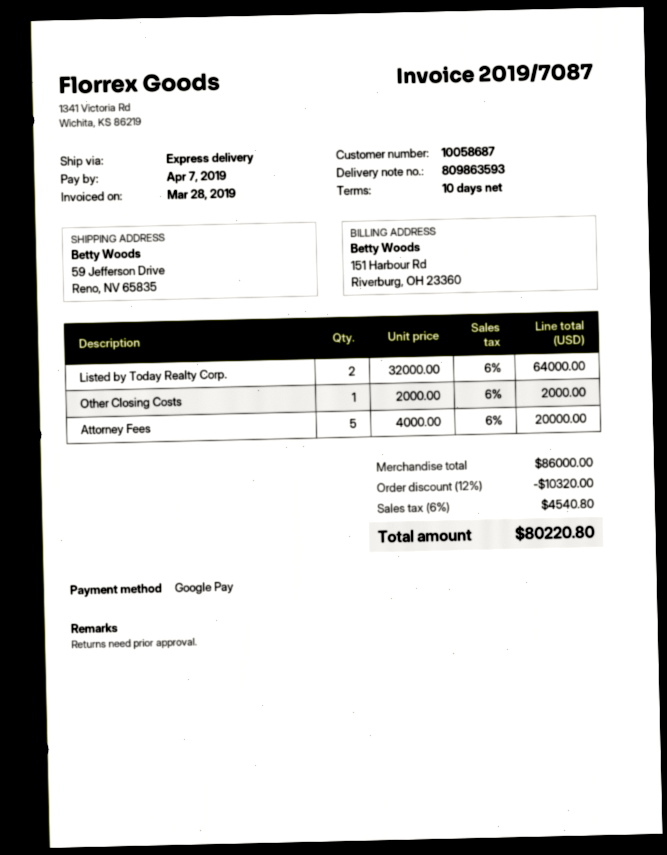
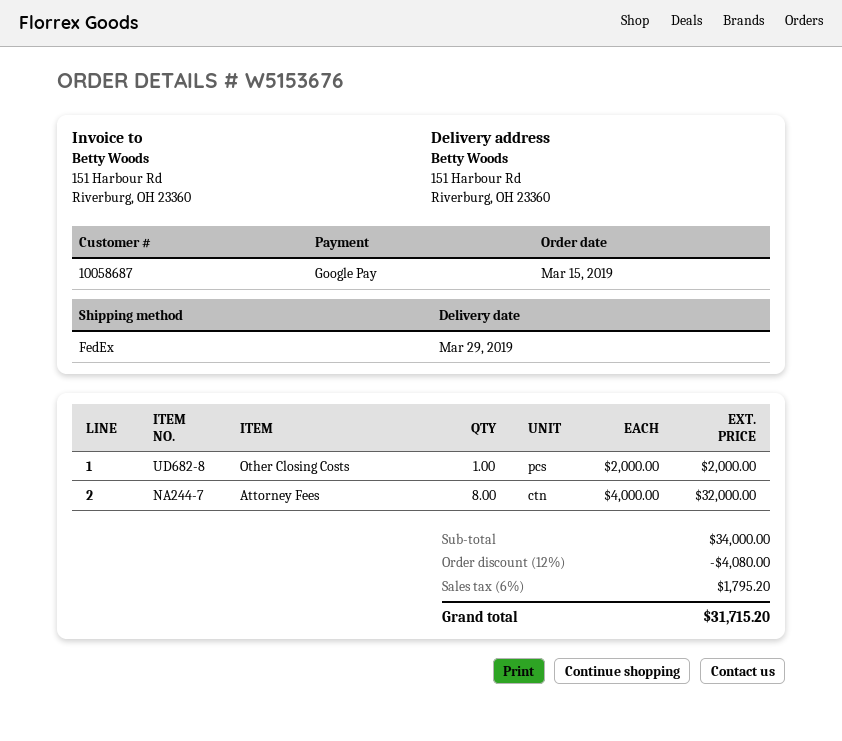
shipping method: express -> FedEx
ship to: 59 Jefferson Drive, Reno, NV 65835 -> 151 Harbour Rd, Riverburg, OH 23360
Listed by Today Realty Corp.: 2 x 32000.00 = 64000.00 -> none
Attorney Fees: 5 x 4000.00 = 20000.00 -> 8 x 4000.00 = 32000.00
subtotal: 86000.00 -> 34000.00
discount: 12% = 10320.00 -> 12% = 4080.00
tax: 6% = 4540.80 -> 6% = 1795.20
total: 80220.80 -> 31715.20

